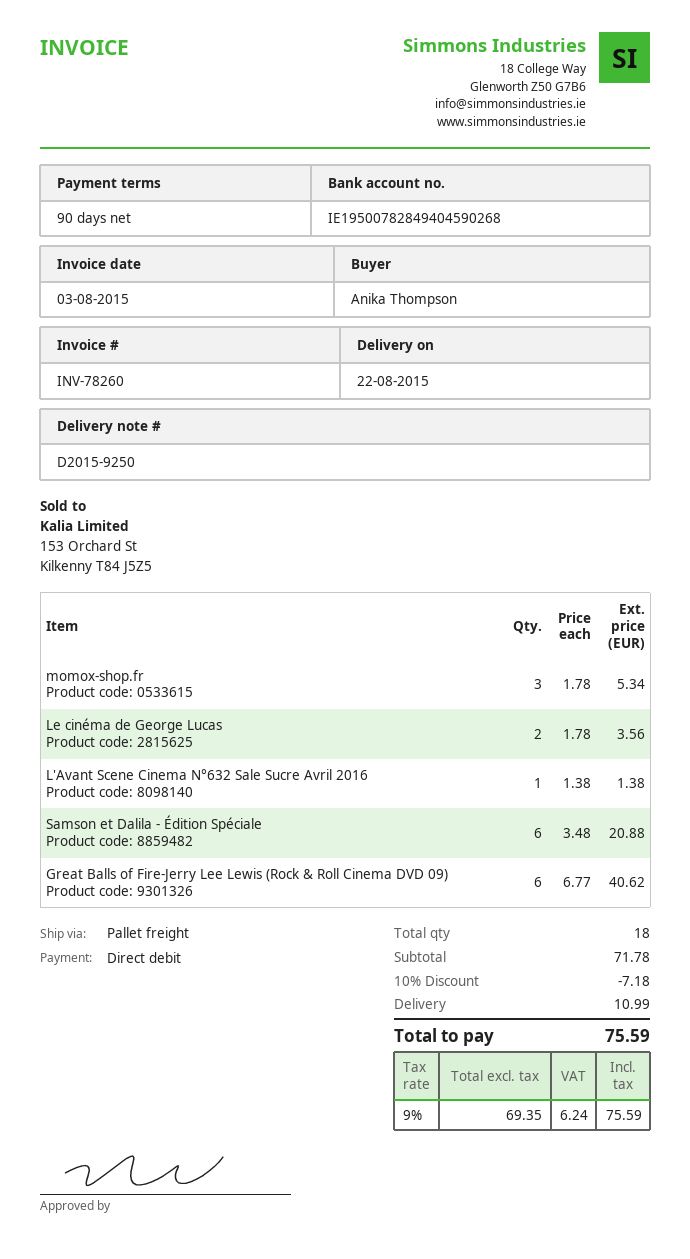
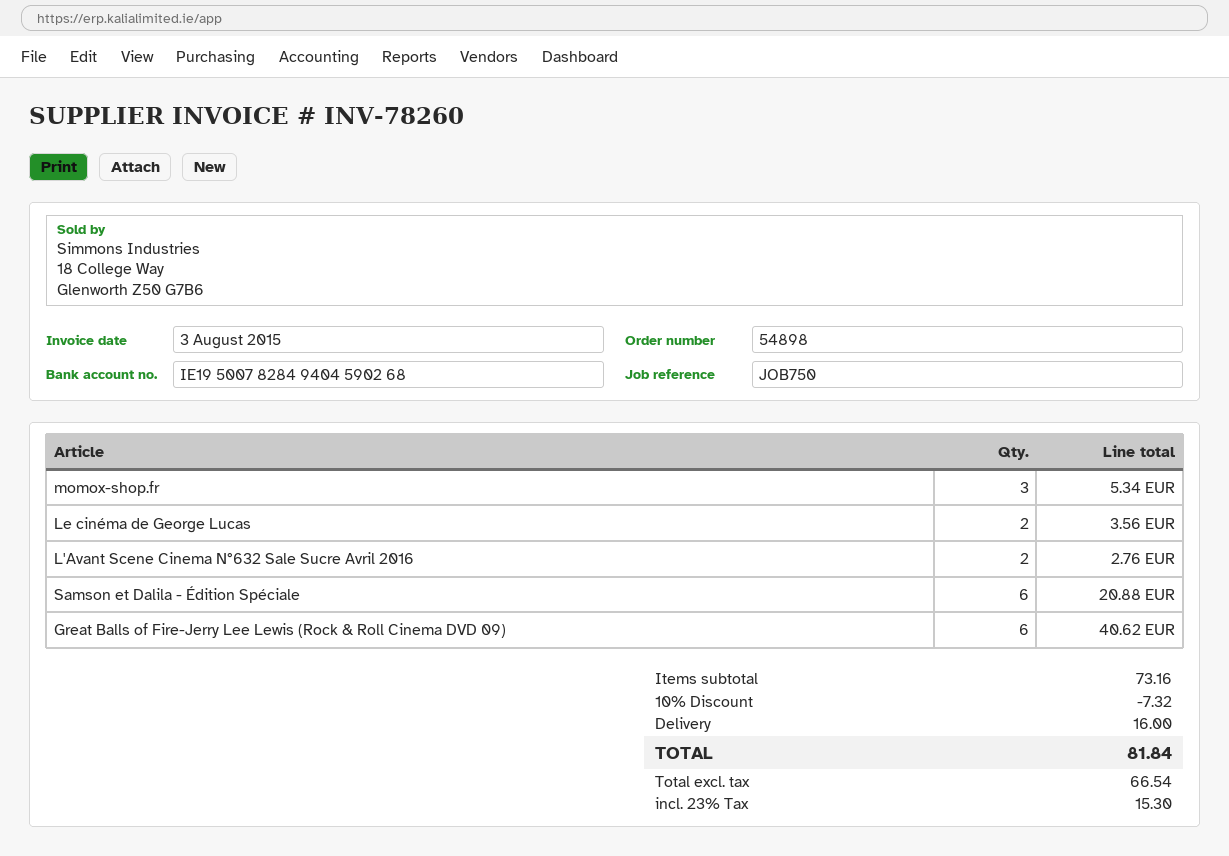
L'Avant Scene Cinema N°632 Sale Sucre Avril 2016: 1 for 1.38 -> 2 for 2.76
subtotal: 71.78 -> 73.16
discount: 10% = 7.18 -> 10% = 7.32
shipping: 10.99 -> 16.00
net: 69.35 -> 66.54
tax: 9% = 6.24 -> 23% = 15.30
total: 75.59 -> 81.84

